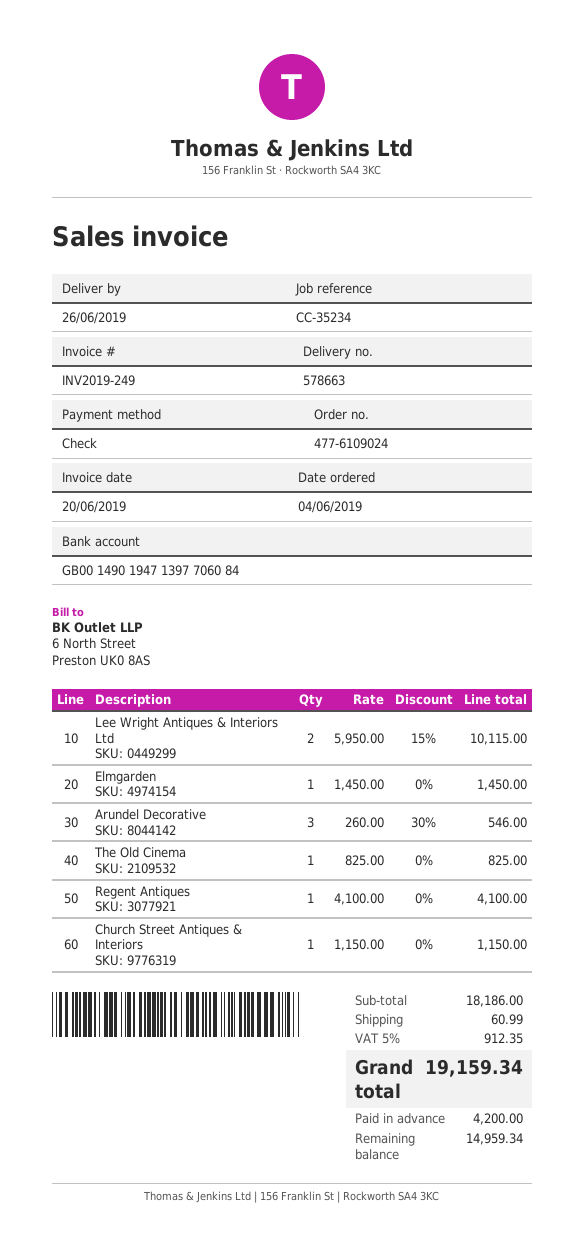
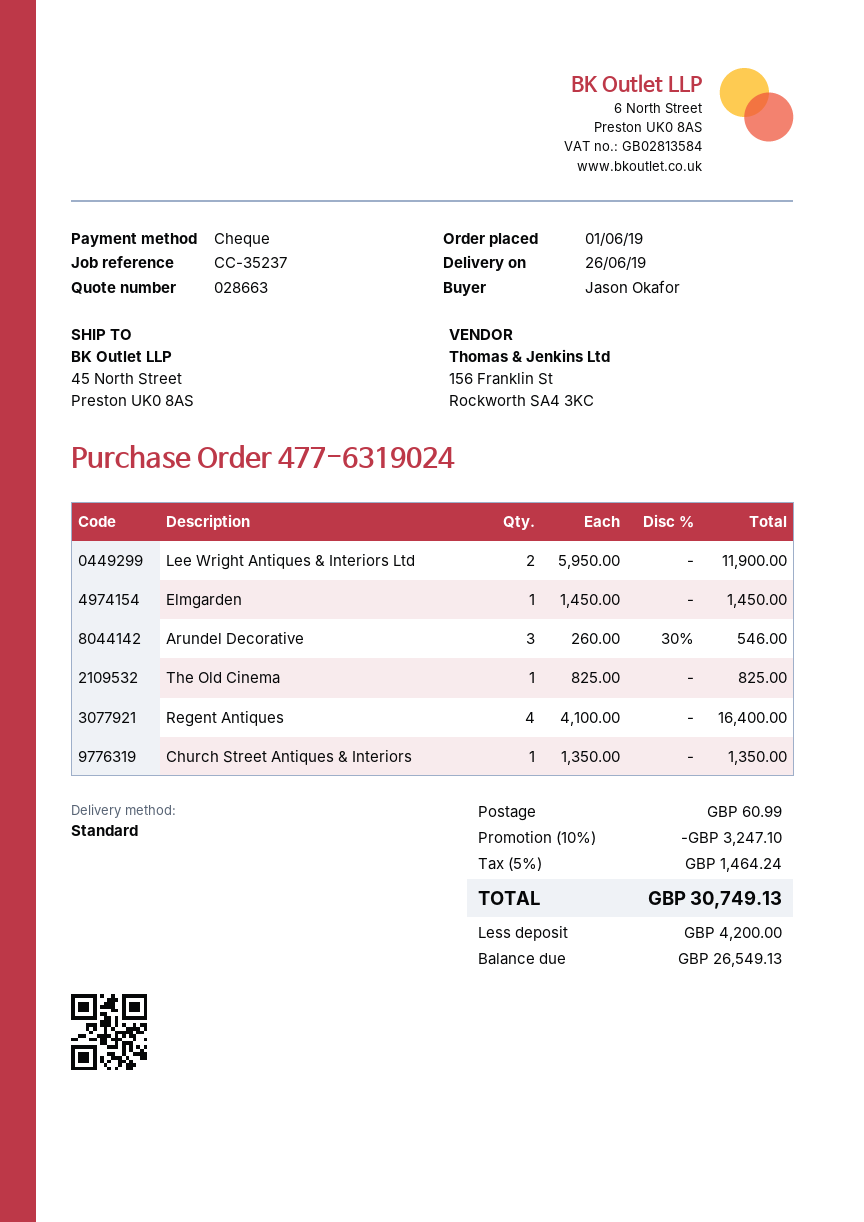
order number: 477-6109024 -> 477-6319024
order date: 2019-06-04 -> 2019-06-01
reference: CC-35234 -> CC-35237
Lee Wright Antiques & Interiors Ltd: 2 x 5950.00 - 15% = 10115.00 -> 2 x 5950.00 = 11900.00
Regent Antiques: 1 x 4100.00 = 4100.00 -> 4 x 4100.00 = 16400.00
Church Street Antiques & Interiors: 1 x 1150.00 = 1150.00 -> 1 x 1350.00 = 1350.00
discount: none -> 10% = 3247.10
tax: 5% = 912.35 -> 5% = 1464.24
total: 19159.34 -> 30749.13
balance: 14959.34 -> 26549.13

